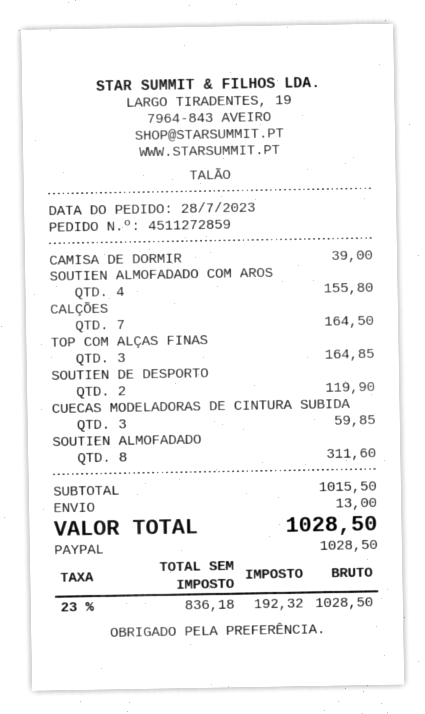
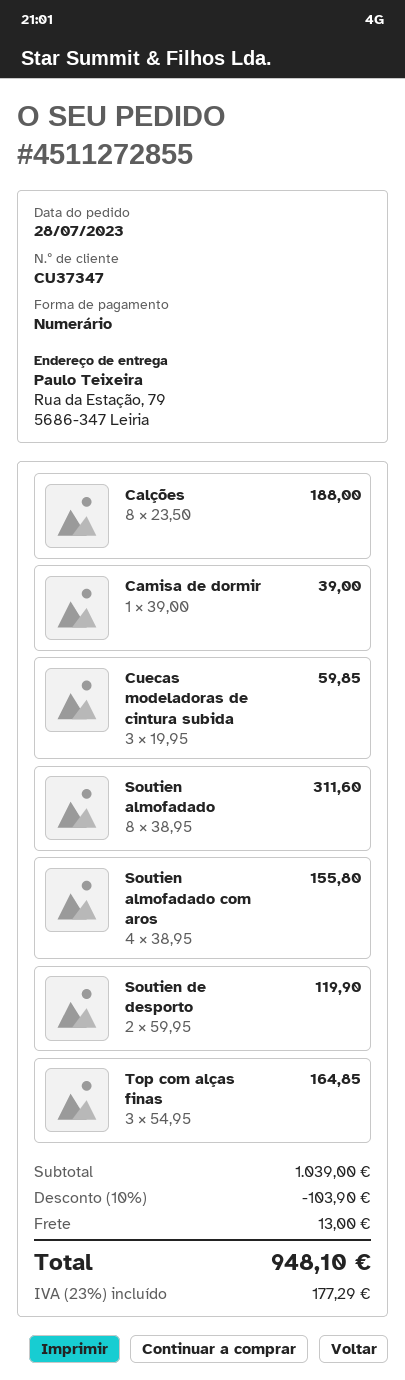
order number: 4511272859 -> 4511272855
payment method: PayPal -> cash
CALÇÕES: 7 for 164.50 -> 8 for 188.00
subtotal: 1015.50 -> 1039.00
discount: none -> 10% = 103.90
tax: 23% = 192.32 -> 23% = 177.29
total: 1028.50 -> 948.10

